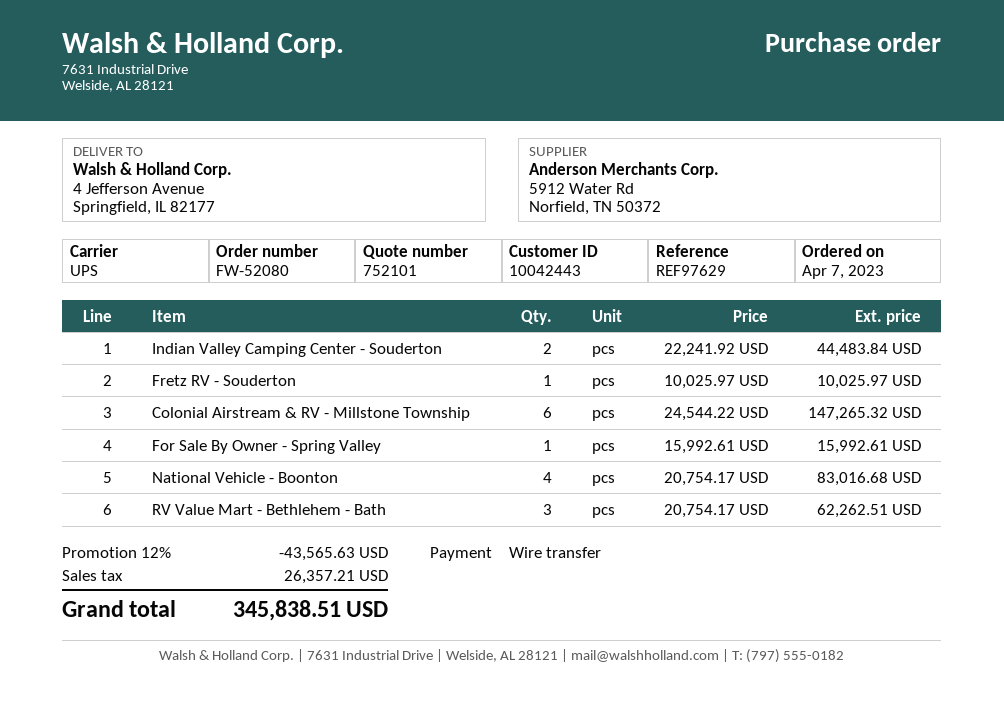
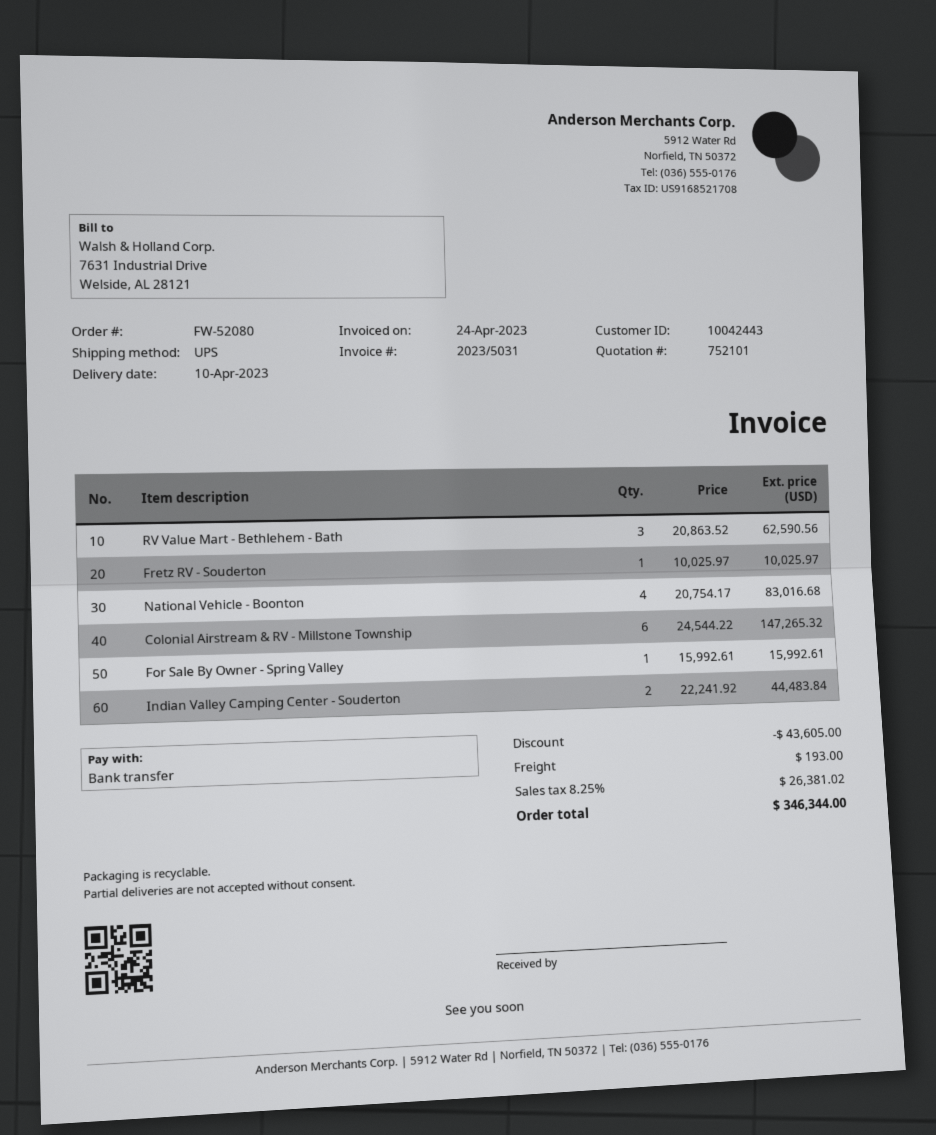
RV Value Mart - Bethlehem - Bath: 3 x 20754.17 = 62262.51 -> 3 x 20863.52 = 62590.56
discount: 43565.63 -> 43605.00
shipping: none -> 193.00
tax: 26357.21 -> 26381.02
total: 345838.51 -> 346344.00

